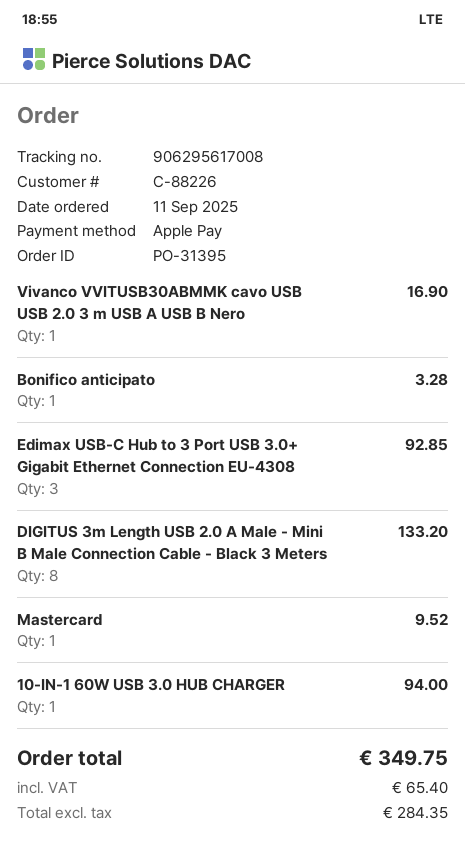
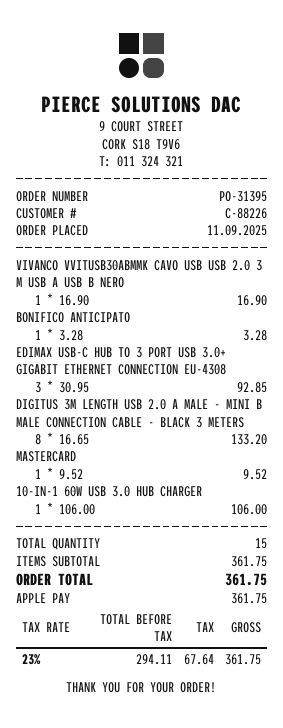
10-IN-1 60W USB 3.0 HUB CHARGER: 1 for 94.00 -> 1 for 106.00
net: 284.35 -> 294.11
tax: 65.40 -> 67.64
total: 349.75 -> 361.75

